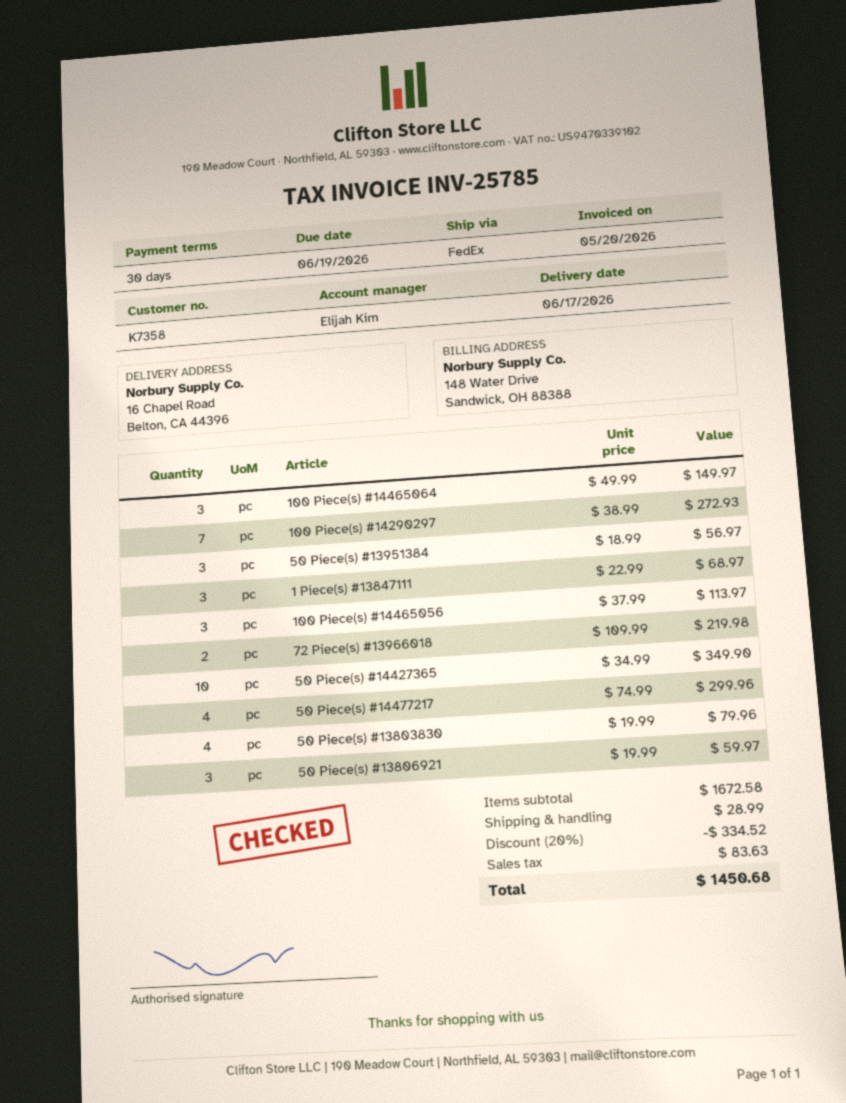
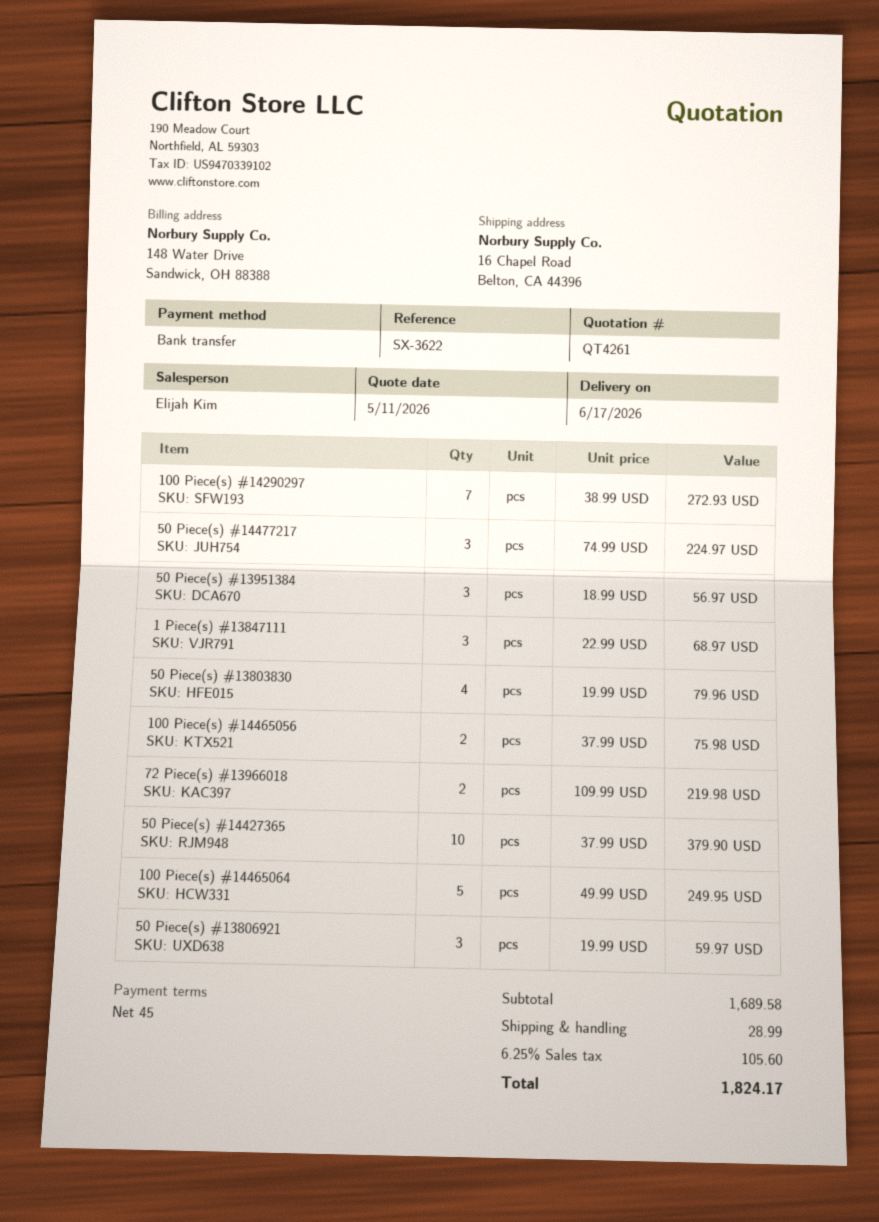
payment terms: 30 days -> 45 days
100 Piece(s) #14465064: 3 x 49.99 = 149.97 -> 5 x 49.99 = 249.95
100 Piece(s) #14465056: 3 x 37.99 = 113.97 -> 2 x 37.99 = 75.98
50 Piece(s) #14427365: 10 x 34.99 = 349.90 -> 10 x 37.99 = 379.90
50 Piece(s) #14477217: 4 x 74.99 = 299.96 -> 3 x 74.99 = 224.97
subtotal: 1672.58 -> 1689.58
discount: 20% = 334.52 -> none
tax: 83.63 -> 105.60
total: 1450.68 -> 1824.17

